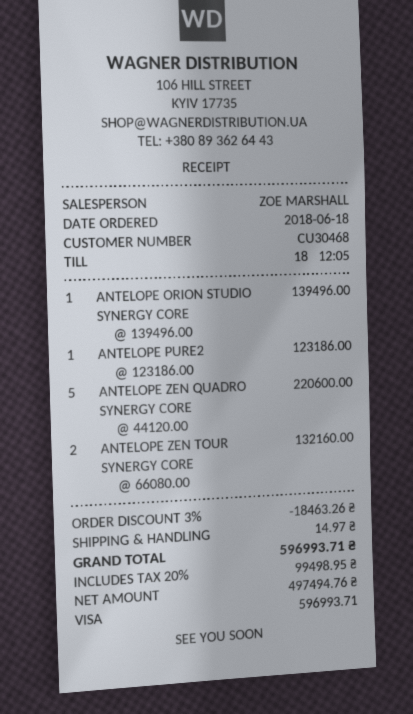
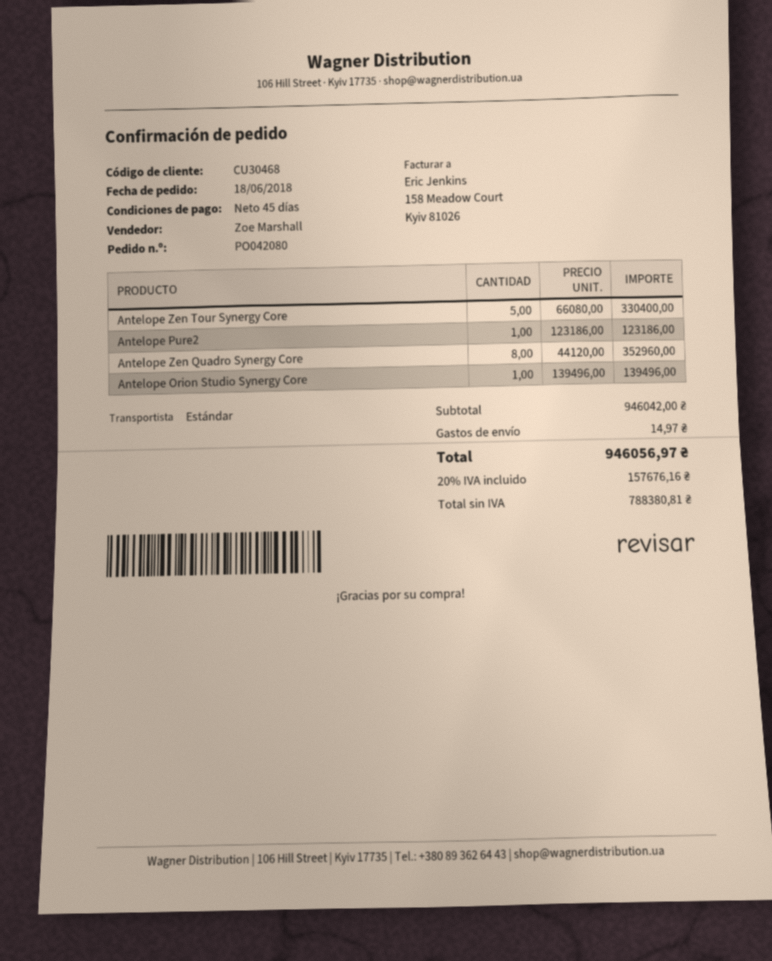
ANTELOPE ZEN QUADRO SYNERGY CORE: 5 x 44120.00 = 220600.00 -> 8 x 44120.00 = 352960.00
ANTELOPE ZEN TOUR SYNERGY CORE: 2 x 66080.00 = 132160.00 -> 5 x 66080.00 = 330400.00
discount: 3% = 18463.26 -> none
net: 497494.76 -> 788380.81
tax: 20% = 99498.95 -> 20% = 157676.16
total: 596993.71 -> 946056.97

